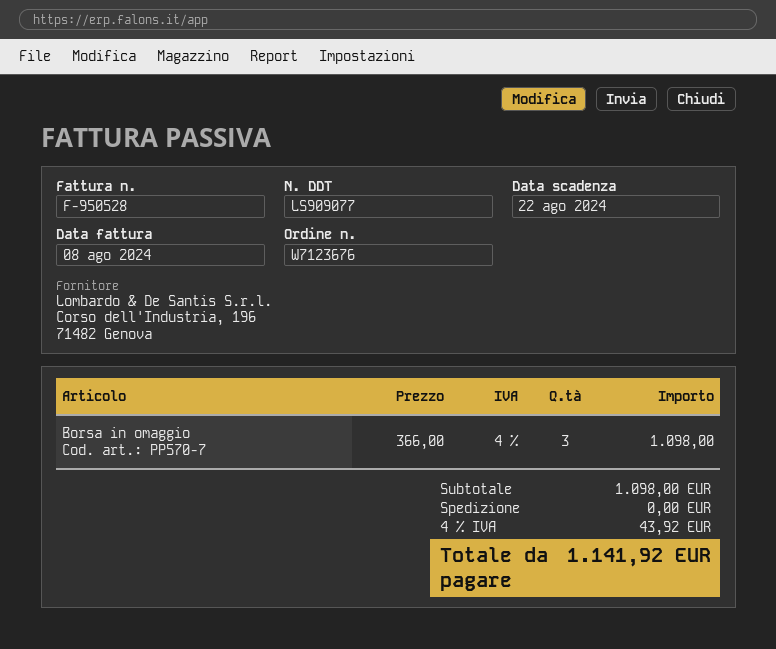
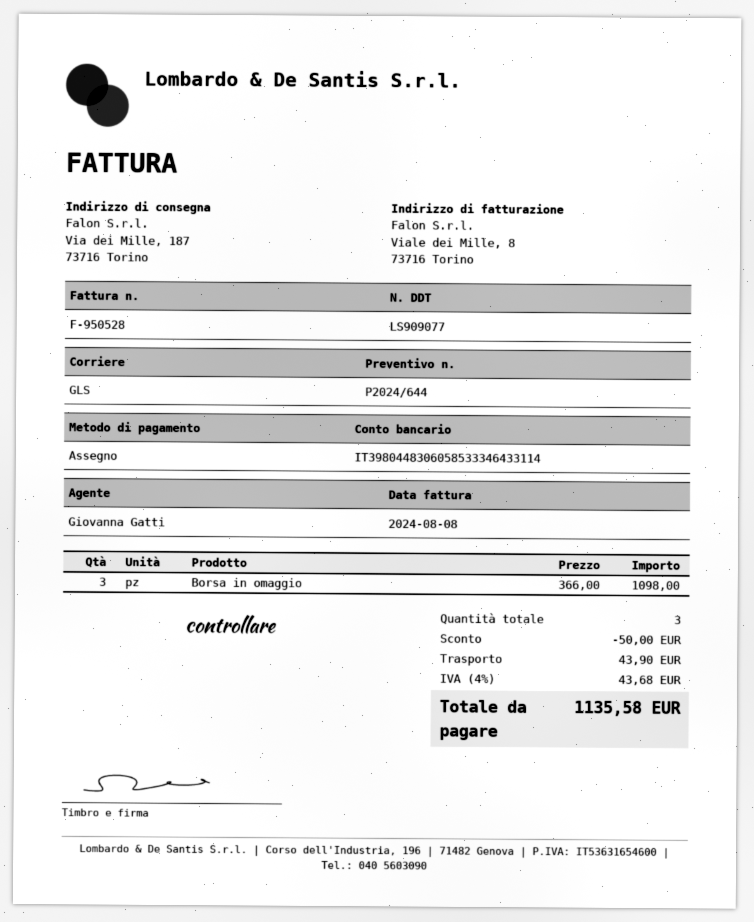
discount: none -> 50.00
shipping: 0.00 -> 43.90
tax: 4% = 43.92 -> 4% = 43.68
total: 1141.92 -> 1135.58

